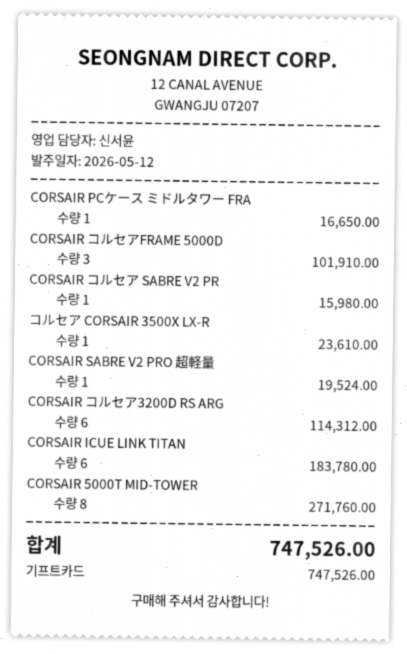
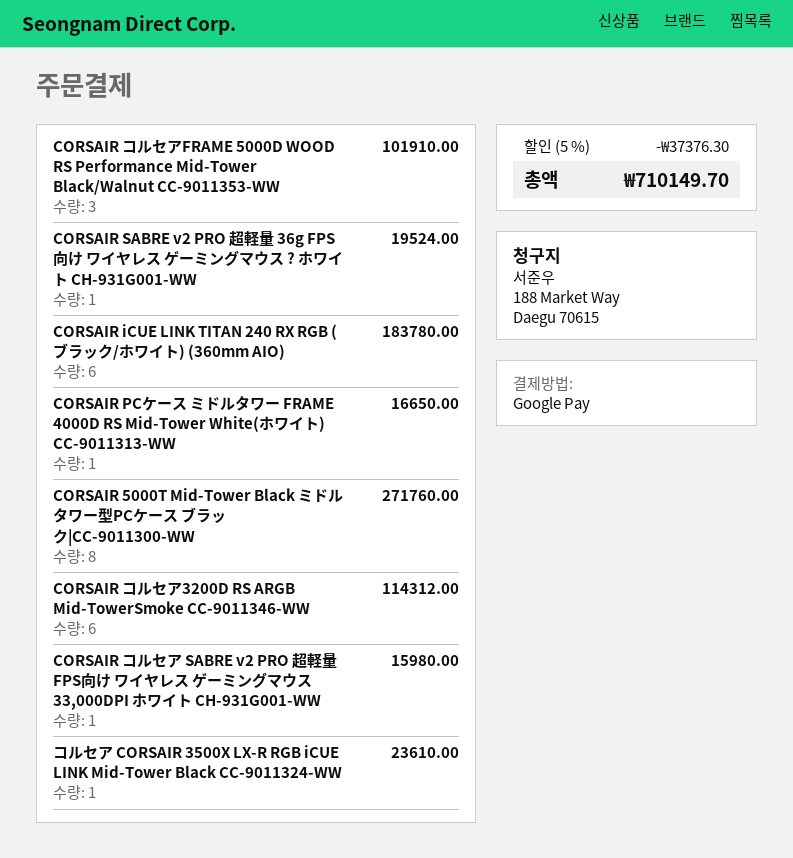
payment method: gift card -> Google Pay
discount: none -> 5% = 37376.30
total: 747526.00 -> 710149.70

